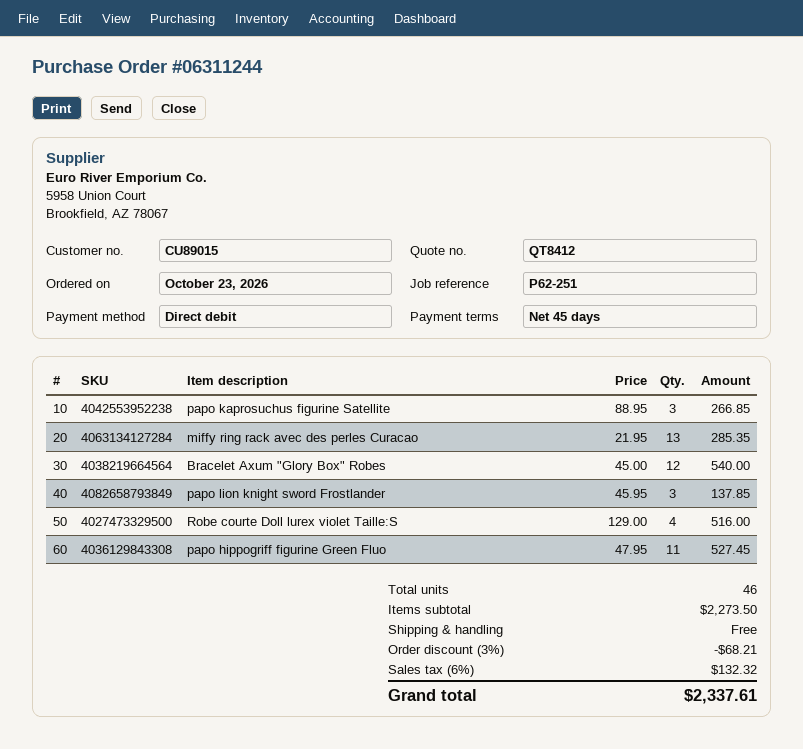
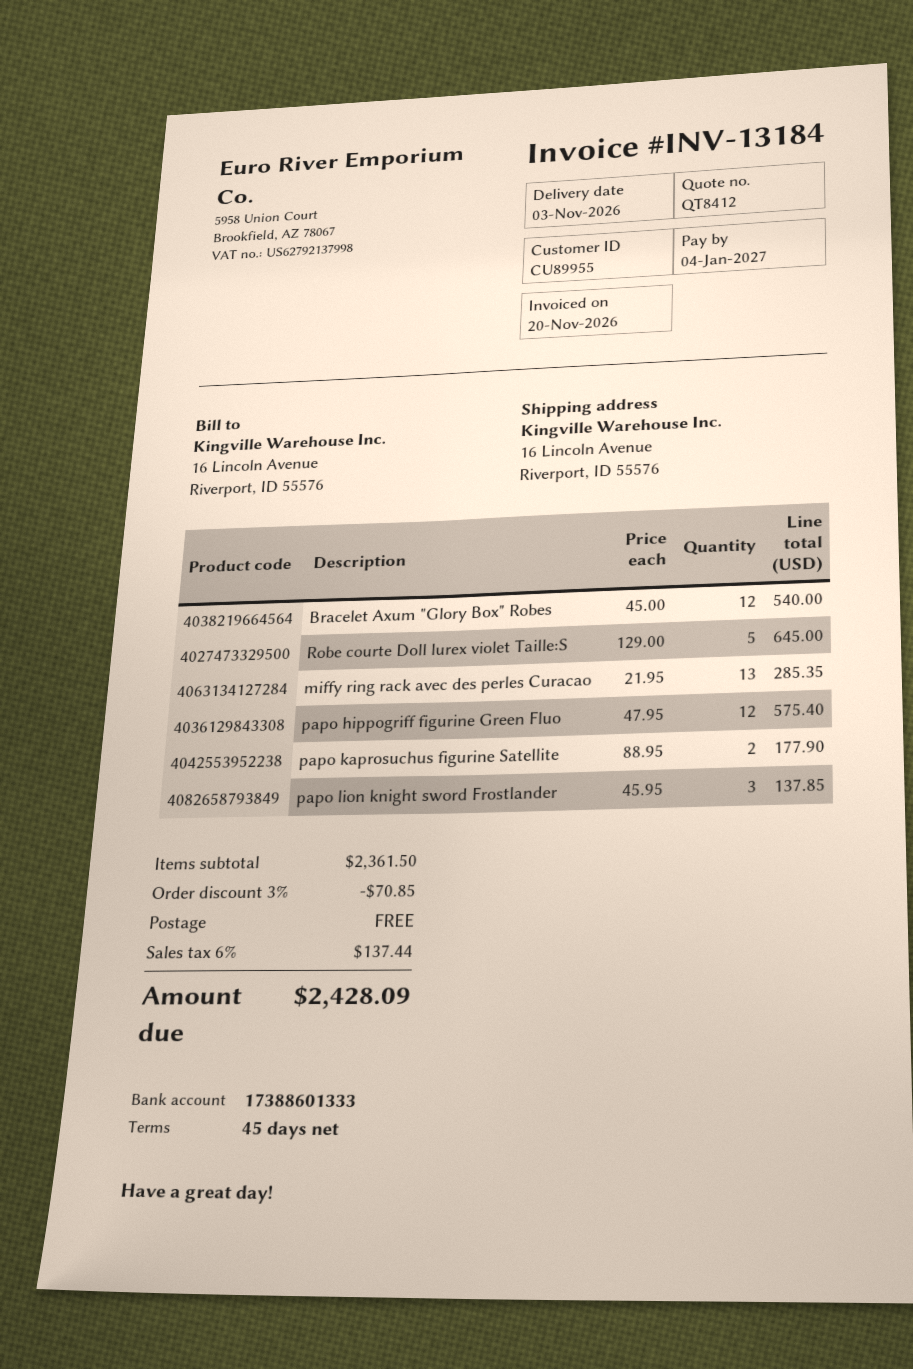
customer number: CU89015 -> CU89955
papo kaprosuchus figurine Satellite: 3 x 88.95 = 266.85 -> 2 x 88.95 = 177.90
Robe courte Doll lurex violet Taille:S: 4 x 129.00 = 516.00 -> 5 x 129.00 = 645.00
papo hippogriff figurine Green Fluo: 11 x 47.95 = 527.45 -> 12 x 47.95 = 575.40
subtotal: 2273.50 -> 2361.50
discount: 3% = 68.21 -> 3% = 70.85
tax: 6% = 132.32 -> 6% = 137.44
total: 2337.61 -> 2428.09

